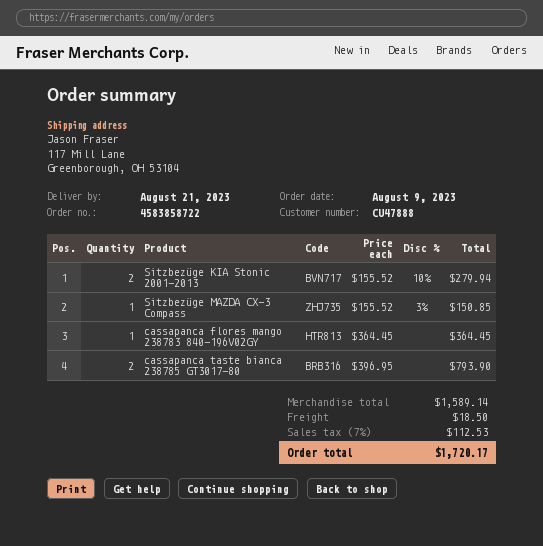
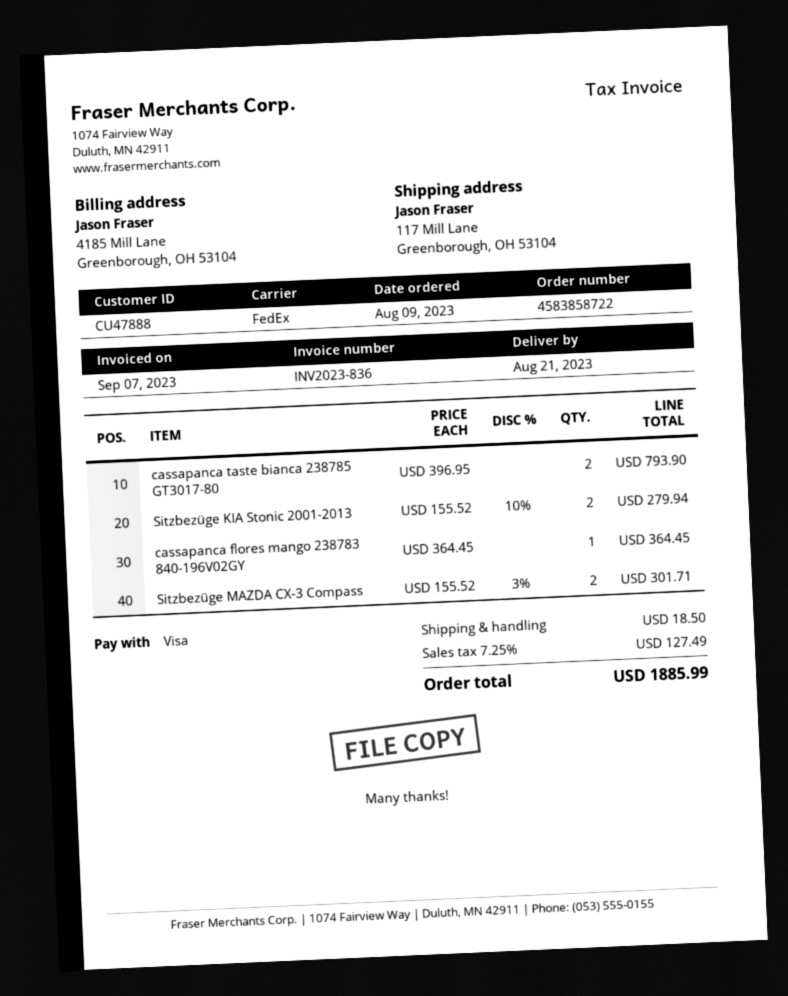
Sitzbezüge MAZDA CX-3 Compass: 1 x 155.52 - 3% = 150.85 -> 2 x 155.52 - 3% = 301.71
tax: 7% = 112.53 -> 7.25% = 127.49
total: 1720.17 -> 1885.99

